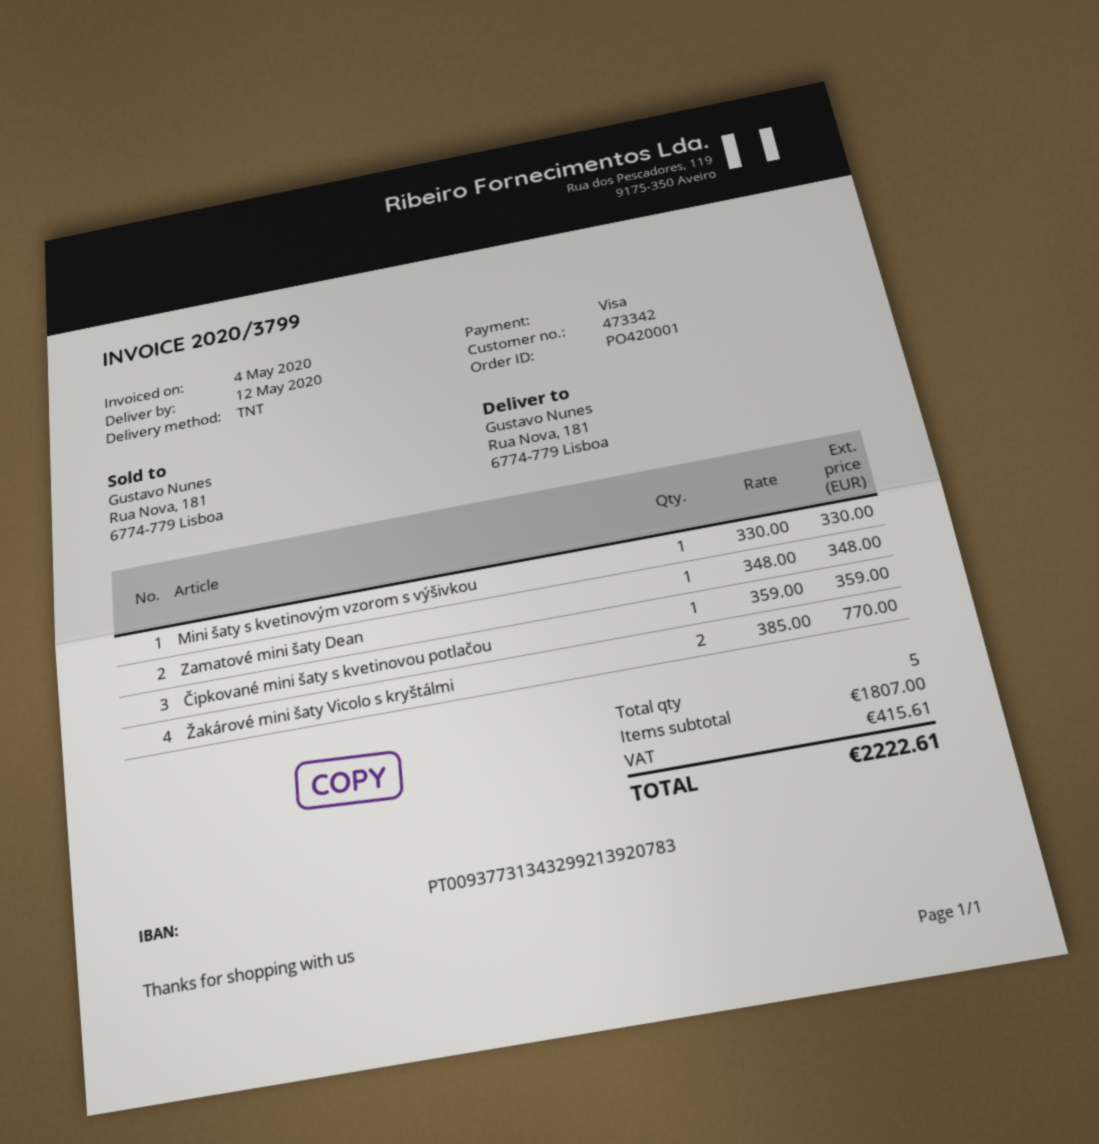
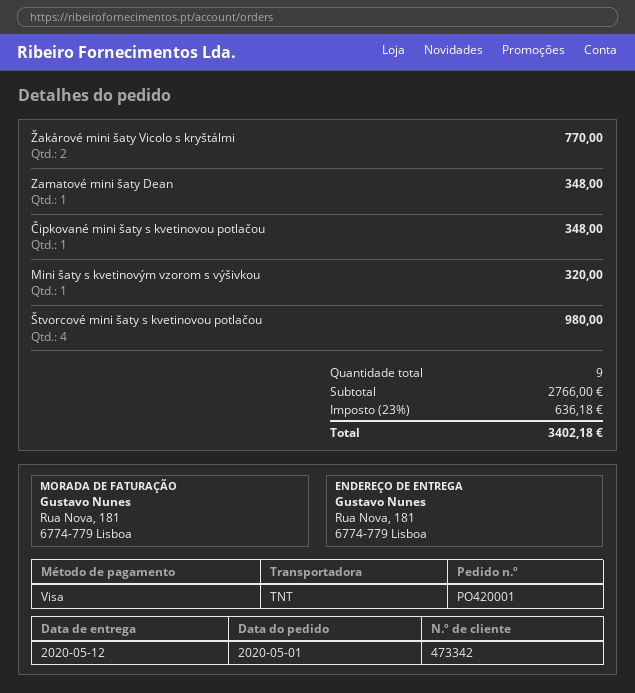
Mini šaty s kvetinovým vzorom s výšivkou: 1 for 330.00 -> 1 for 320.00
Čipkované mini šaty s kvetinovou potlačou: 1 for 359.00 -> 1 for 348.00
Štvorcové mini šaty s kvetinovou potlačou: none -> 4 for 980.00
total quantity: 5 -> 9
subtotal: 1807.00 -> 2766.00
tax: 415.61 -> 636.18
total: 2222.61 -> 3402.18

